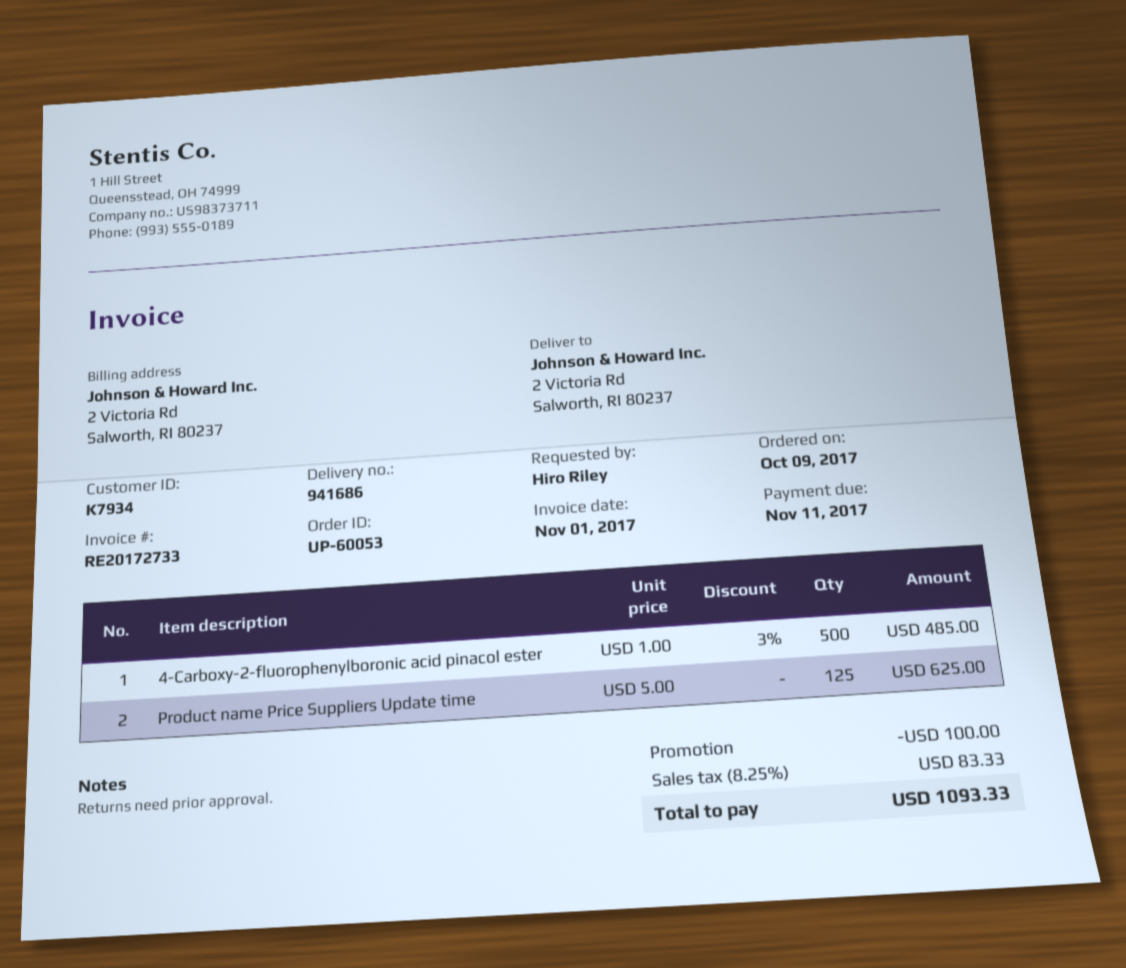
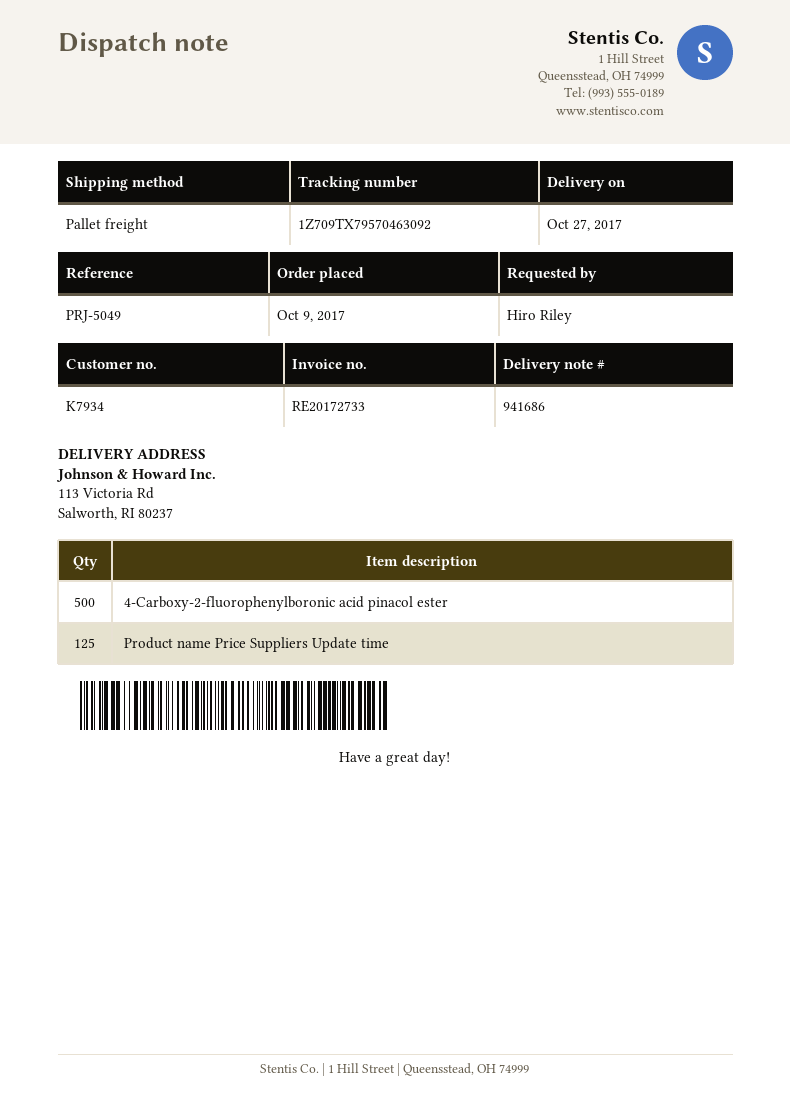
ship to: 2 Victoria Rd, Salworth, RI 80237 -> 113 Victoria Rd, Salworth, RI 80237

